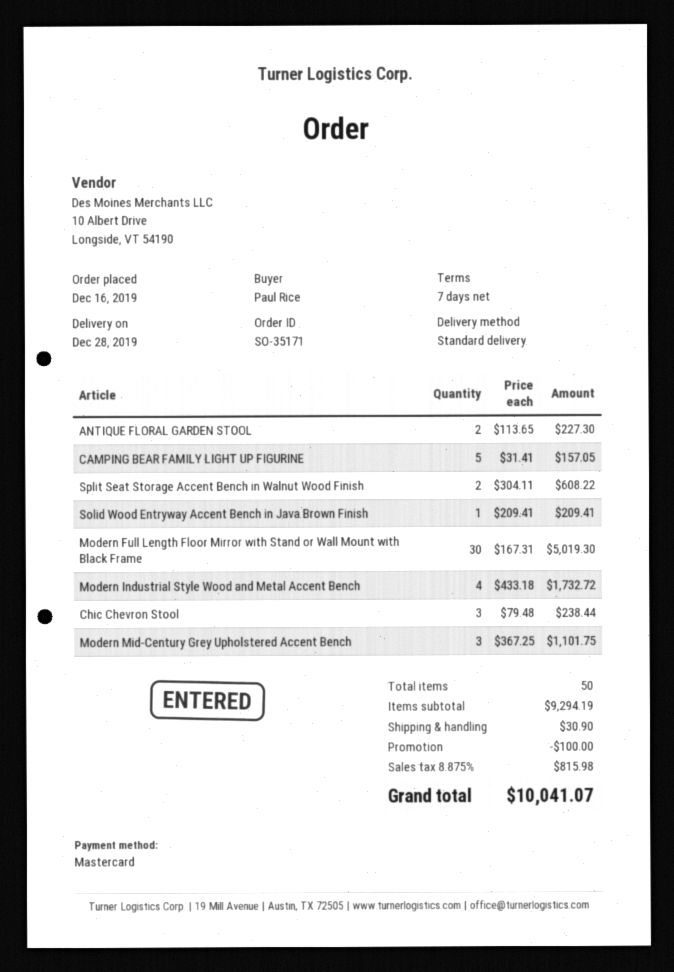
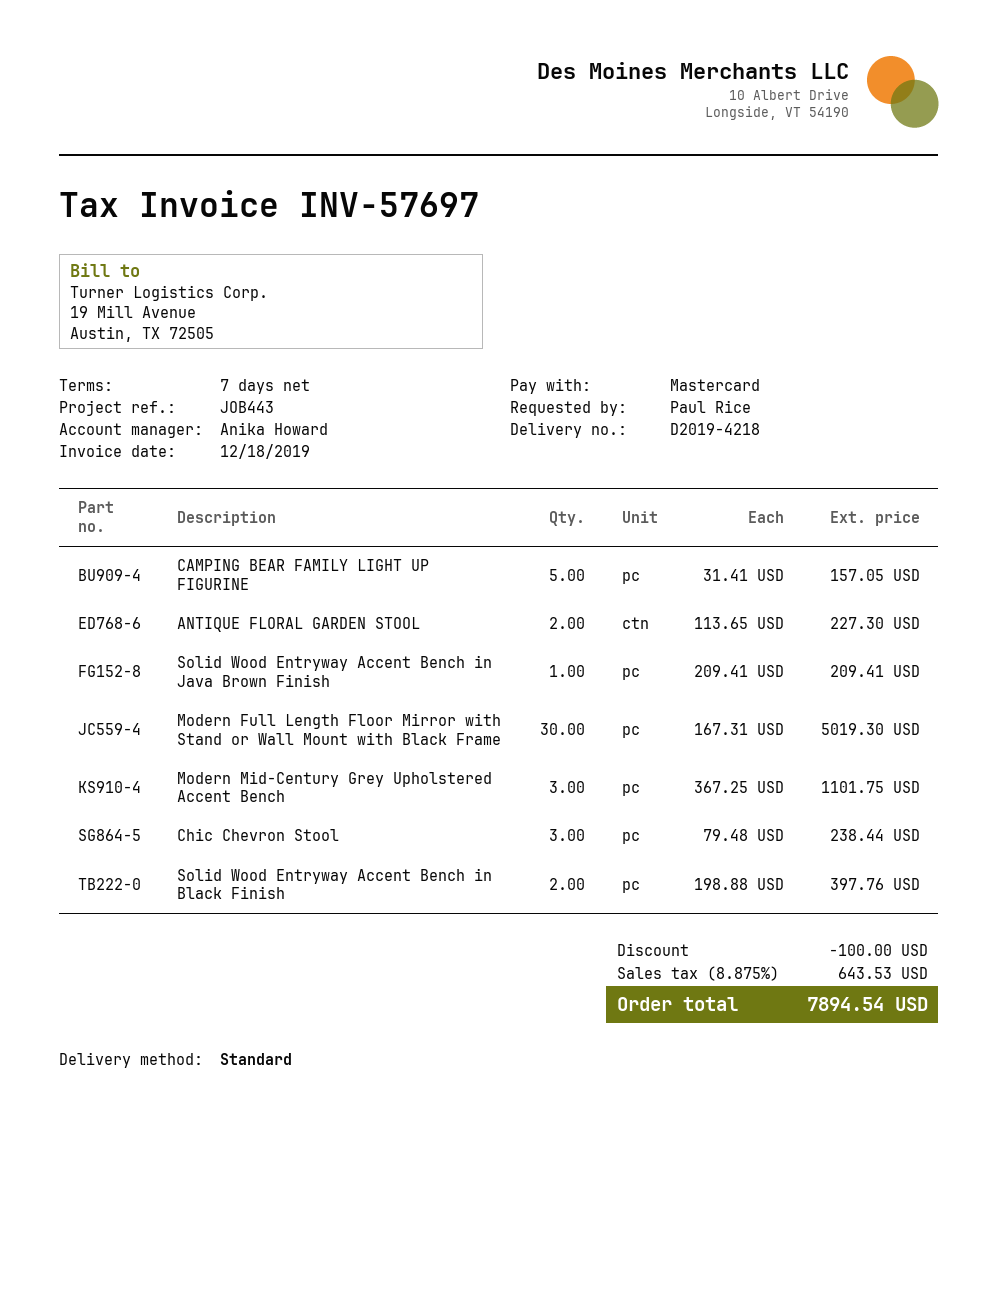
Split Seat Storage Accent Bench in Walnut Wood Finish: 2 x 304.11 = 608.22 -> none
Modern Industrial Style Wood and Metal Accent Bench: 4 x 433.18 = 1732.72 -> none
Solid Wood Entryway Accent Bench in Black Finish: none -> 2 x 198.88 = 397.76
shipping: 30.90 -> none
tax: 8.875% = 815.98 -> 8.875% = 643.53
total: 10041.07 -> 7894.54

